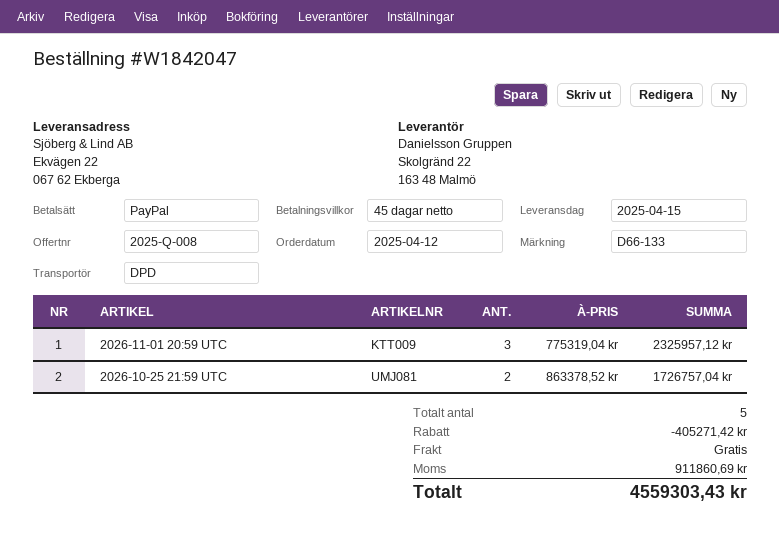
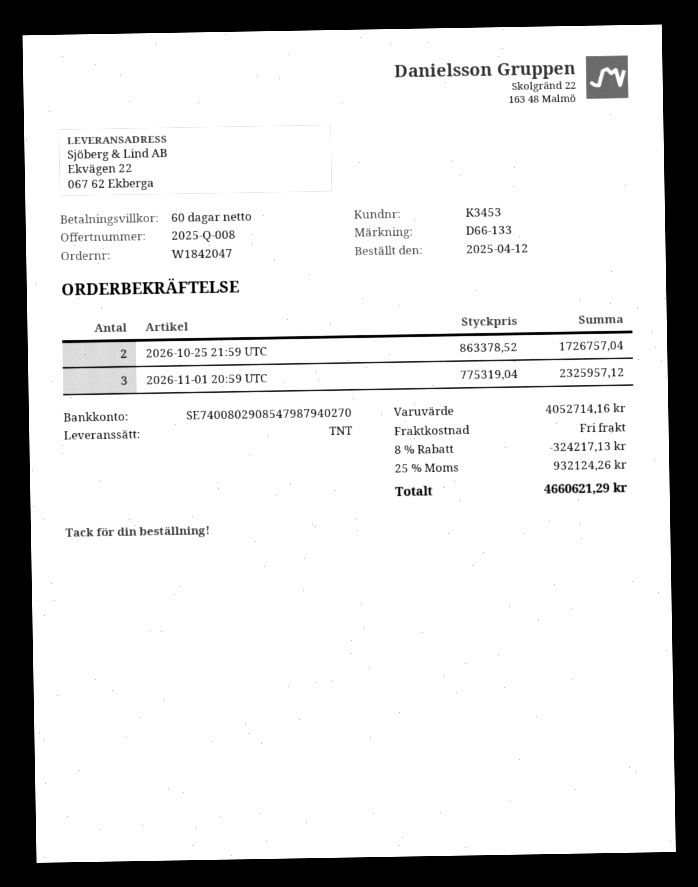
payment terms: 45 days -> 60 days
shipping method: DPD -> TNT
discount: 405271.42 -> 324217.13
tax: 911860.69 -> 932124.26
total: 4559303.43 -> 4660621.29

